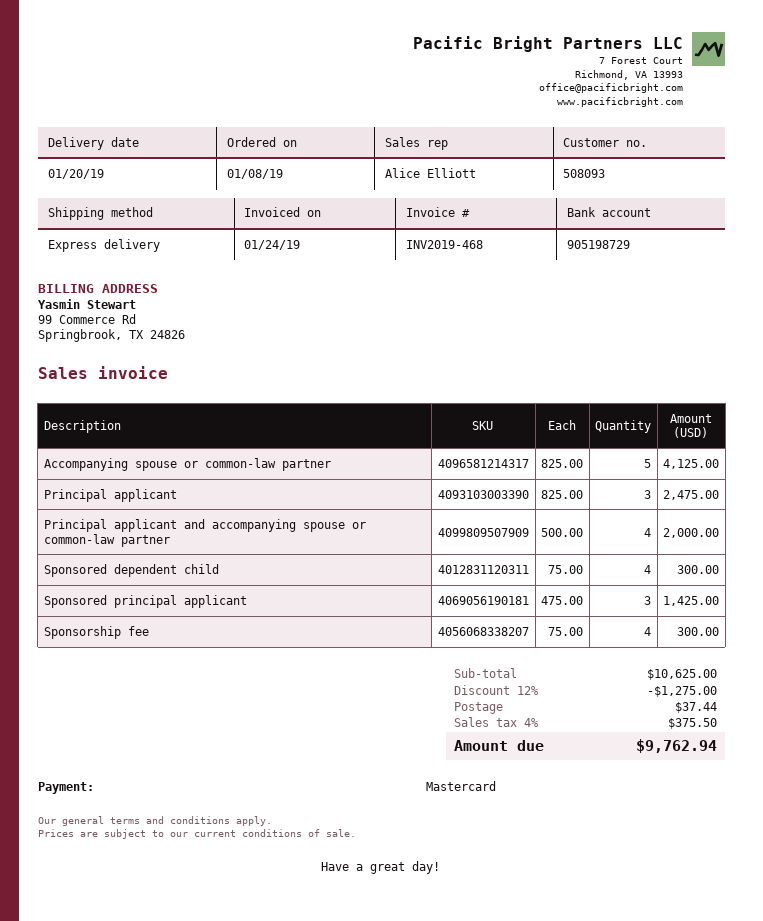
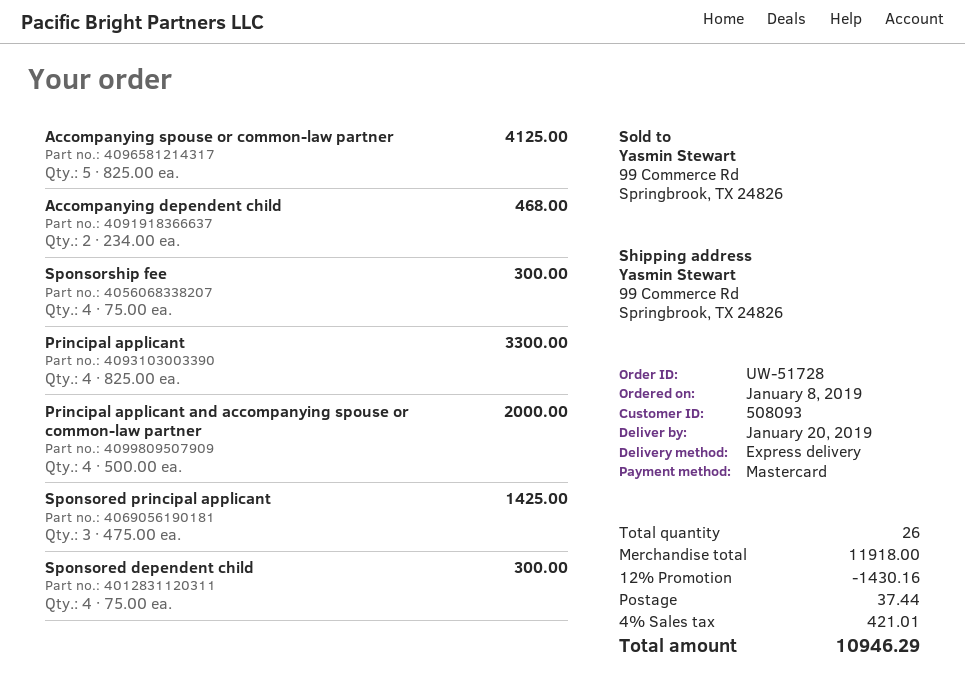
Principal applicant: 3 x 825.00 = 2475.00 -> 4 x 825.00 = 3300.00
Accompanying dependent child: none -> 2 x 234.00 = 468.00
subtotal: 10625.00 -> 11918.00
discount: 12% = 1275.00 -> 12% = 1430.16
tax: 4% = 375.50 -> 4% = 421.01
total: 9762.94 -> 10946.29

